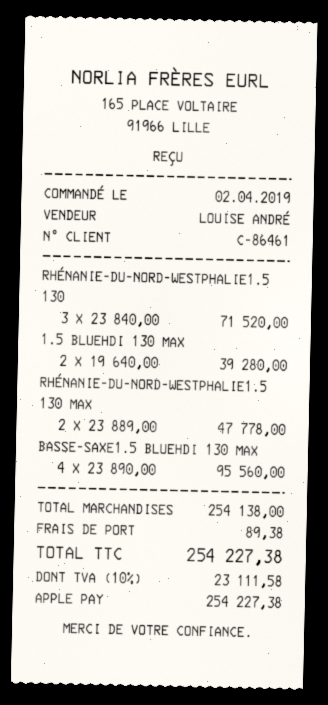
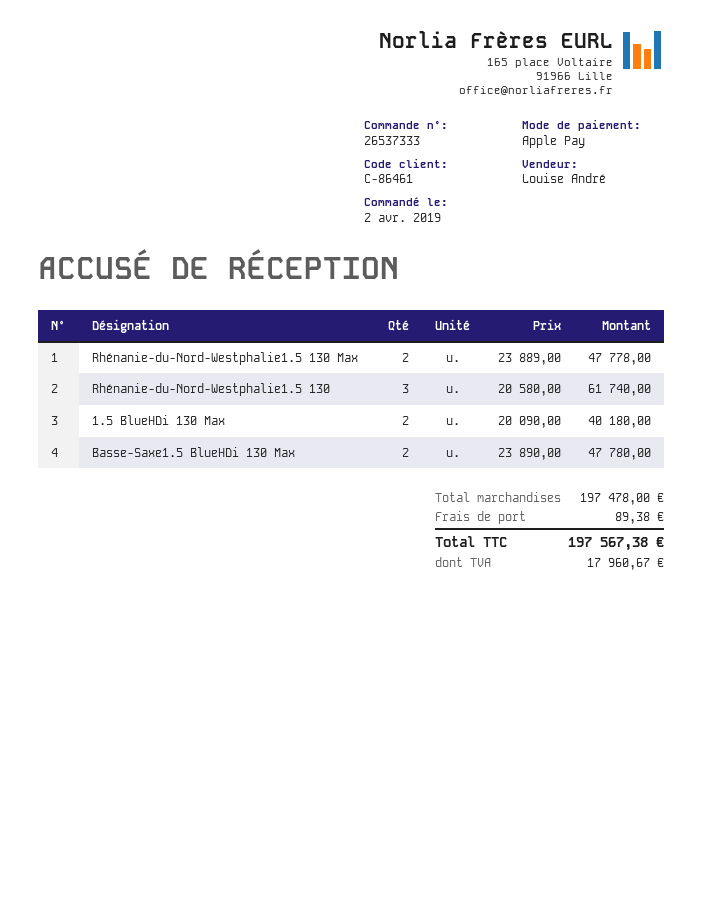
RHÉNANIE-DU-NORD-WESTPHALIE1.5 130: 3 x 23840.00 = 71520.00 -> 3 x 20580.00 = 61740.00
1.5 BLUEHDI 130 MAX: 2 x 19640.00 = 39280.00 -> 2 x 20090.00 = 40180.00
BASSE-SAXE1.5 BLUEHDI 130 MAX: 4 x 23890.00 = 95560.00 -> 2 x 23890.00 = 47780.00
subtotal: 254138.00 -> 197478.00
tax: 23111.58 -> 17960.67
total: 254227.38 -> 197567.38

